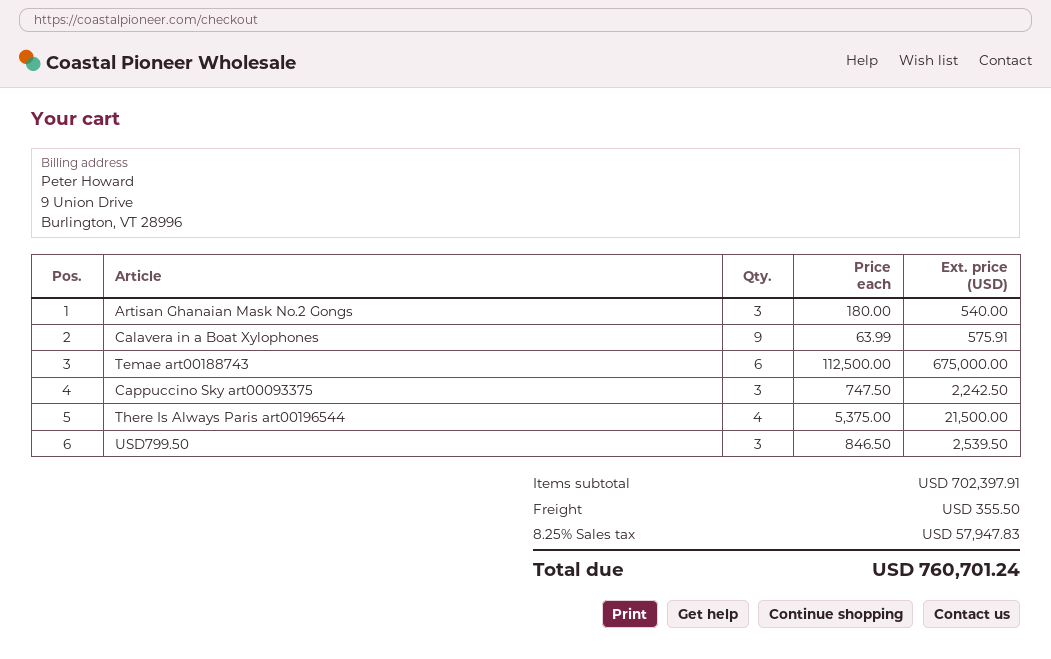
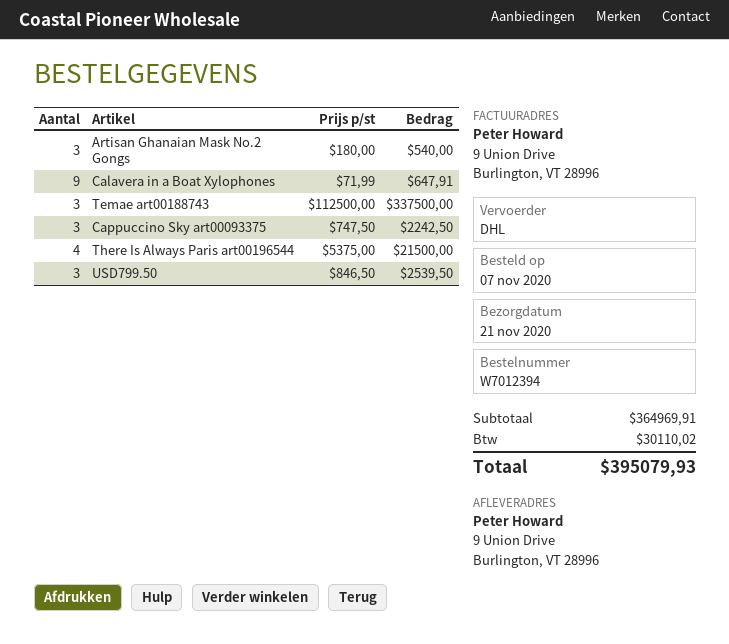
Calavera in a Boat Xylophones: 9 x 63.99 = 575.91 -> 9 x 71.99 = 647.91
Temae art00188743: 6 x 112500.00 = 675000.00 -> 3 x 112500.00 = 337500.00
subtotal: 702397.91 -> 364969.91
shipping: 355.50 -> none
tax: 57947.83 -> 30110.02
total: 760701.24 -> 395079.93

